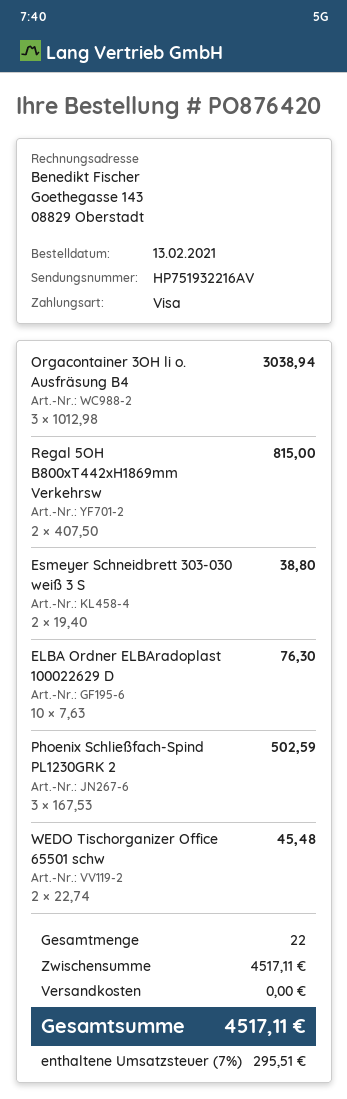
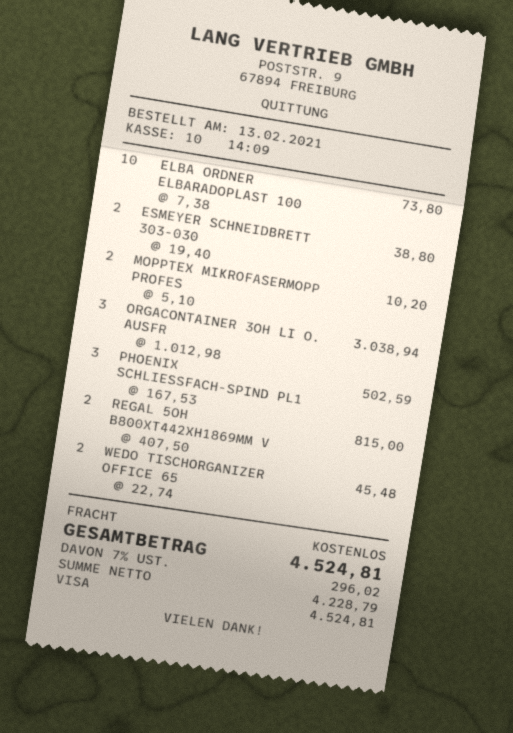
ELBA Ordner ELBAradoplast 100022629 D: 10 x 7.63 = 76.30 -> 10 x 7.38 = 73.80
MOPPTEX MIKROFASERMOPP PROFES: none -> 2 x 5.10 = 10.20
tax: 7% = 295.51 -> 7% = 296.02
total: 4517.11 -> 4524.81

